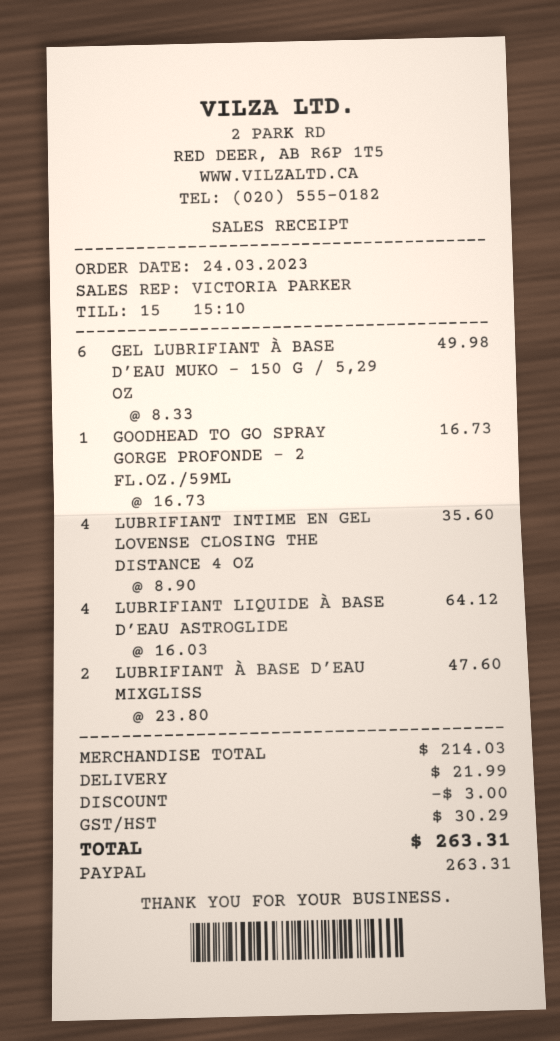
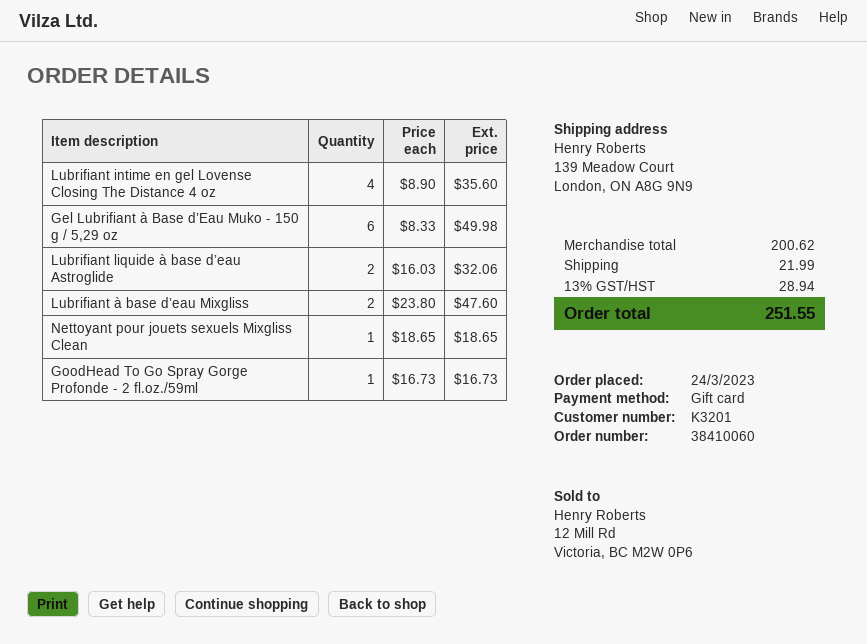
payment method: PayPal -> gift card
LUBRIFIANT LIQUIDE À BASE D’EAU ASTROGLIDE: 4 x 16.03 = 64.12 -> 2 x 16.03 = 32.06
Nettoyant pour jouets sexuels Mixgliss Clean: none -> 1 x 18.65 = 18.65
subtotal: 214.03 -> 200.62
discount: 3.00 -> none
tax: 30.29 -> 28.94
total: 263.31 -> 251.55

